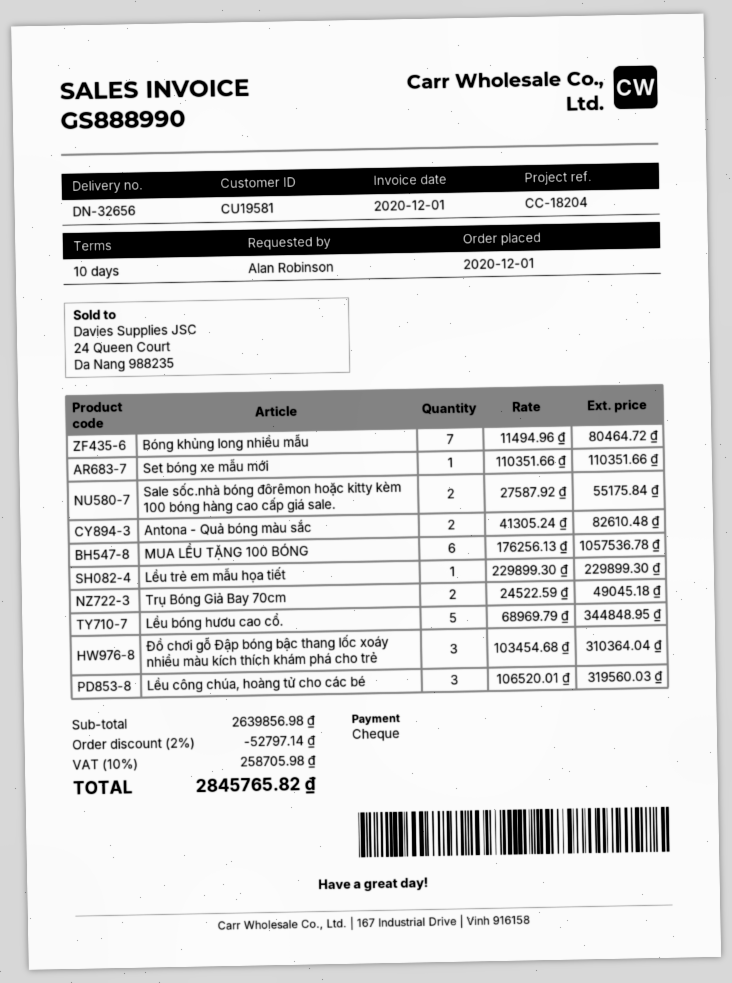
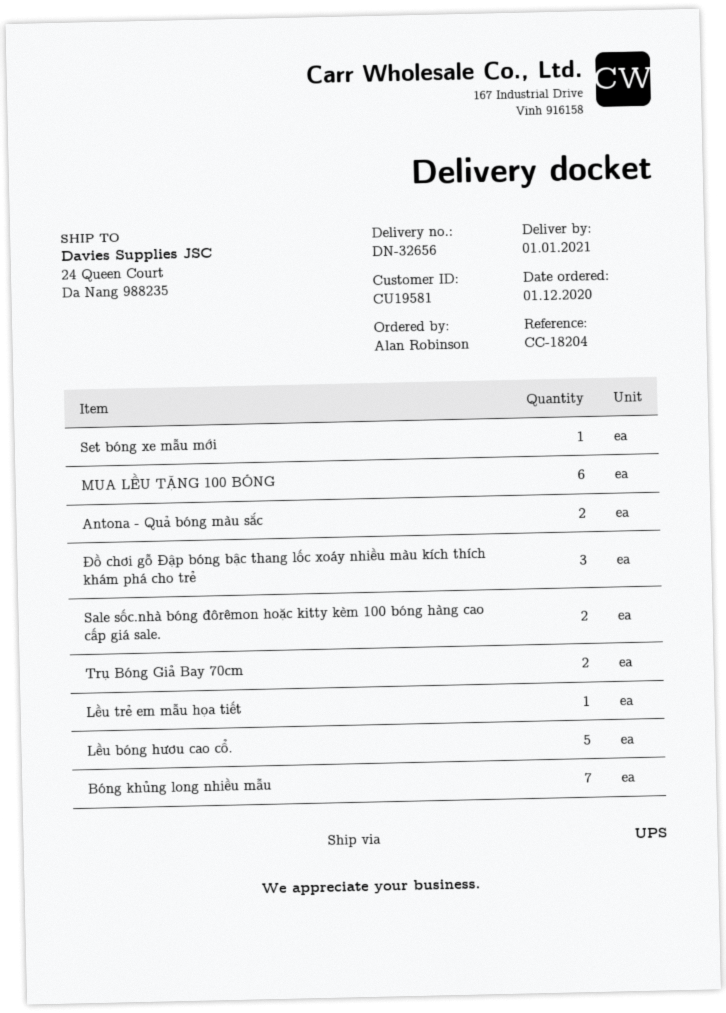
Lều công chúa, hoàng tử cho các bé: 3 -> none

